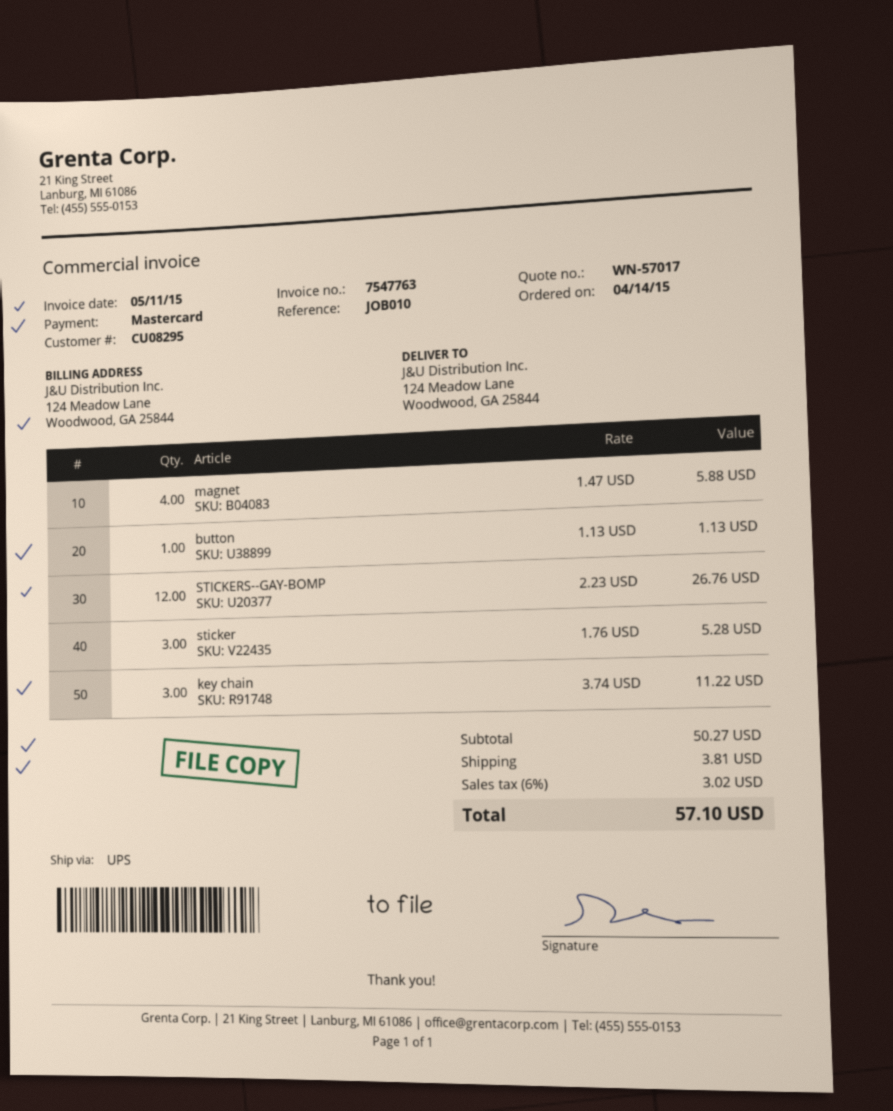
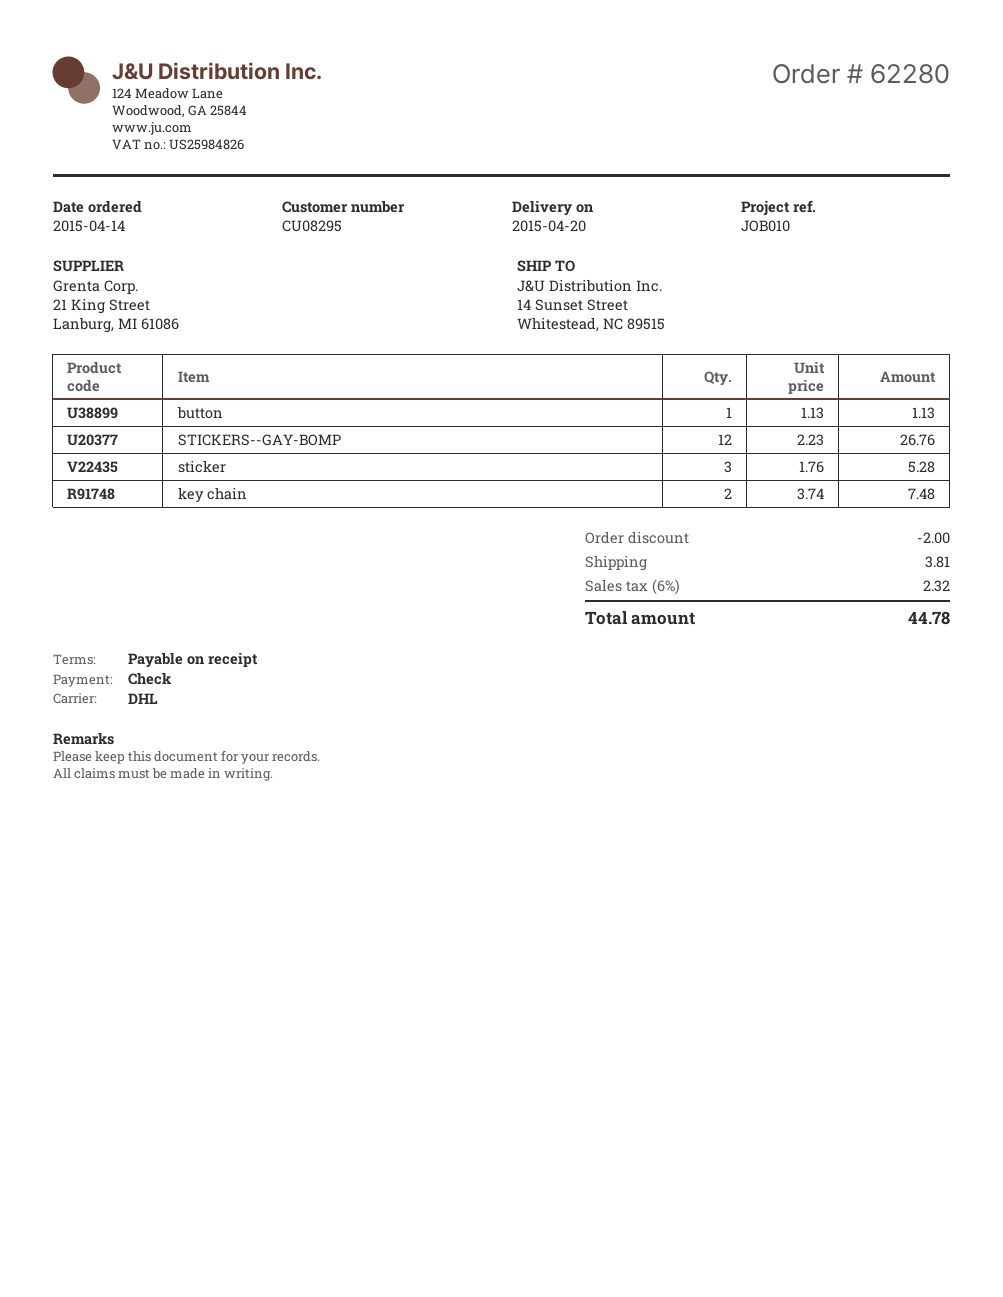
payment method: Mastercard -> cheque
shipping method: UPS -> DHL
ship to: 124 Meadow Lane, Woodwood, GA 25844 -> 14 Sunset Street, Whitestead, NC 89515
magnet: 4 x 1.47 = 5.88 -> none
key chain: 3 x 3.74 = 11.22 -> 2 x 3.74 = 7.48
discount: none -> 2.00
tax: 6% = 3.02 -> 6% = 2.32
total: 57.10 -> 44.78

